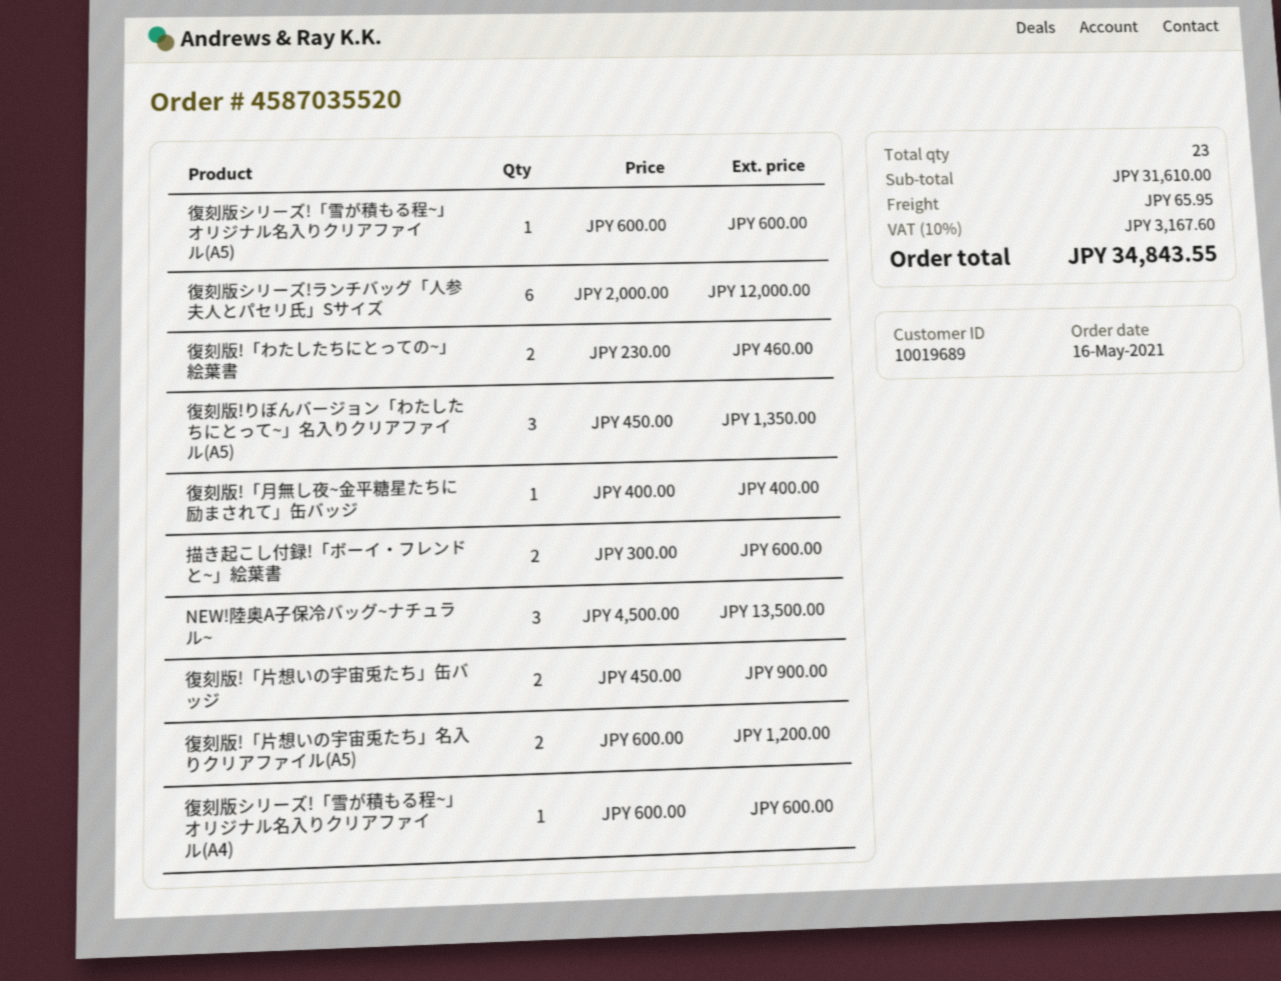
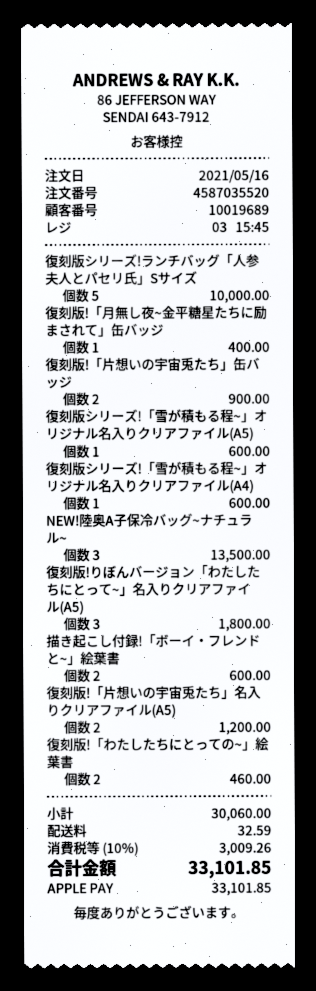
復刻版シリーズ!ランチバッグ「人参夫人とパセリ氏」Sサイズ: 6 for 12000.00 -> 5 for 10000.00
復刻版!りぼんバージョン「わたしたちにとって~」名入りクリアファイル(A5): 3 for 1350.00 -> 3 for 1800.00
subtotal: 31610.00 -> 30060.00
shipping: 65.95 -> 32.59
tax: 10% = 3167.60 -> 10% = 3009.26
total: 34843.55 -> 33101.85

